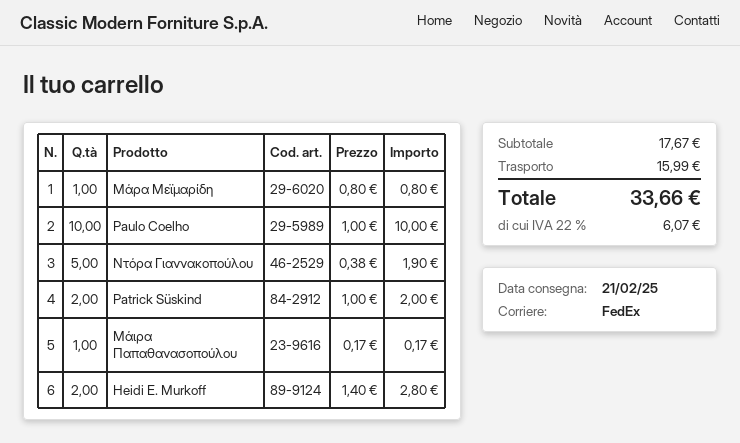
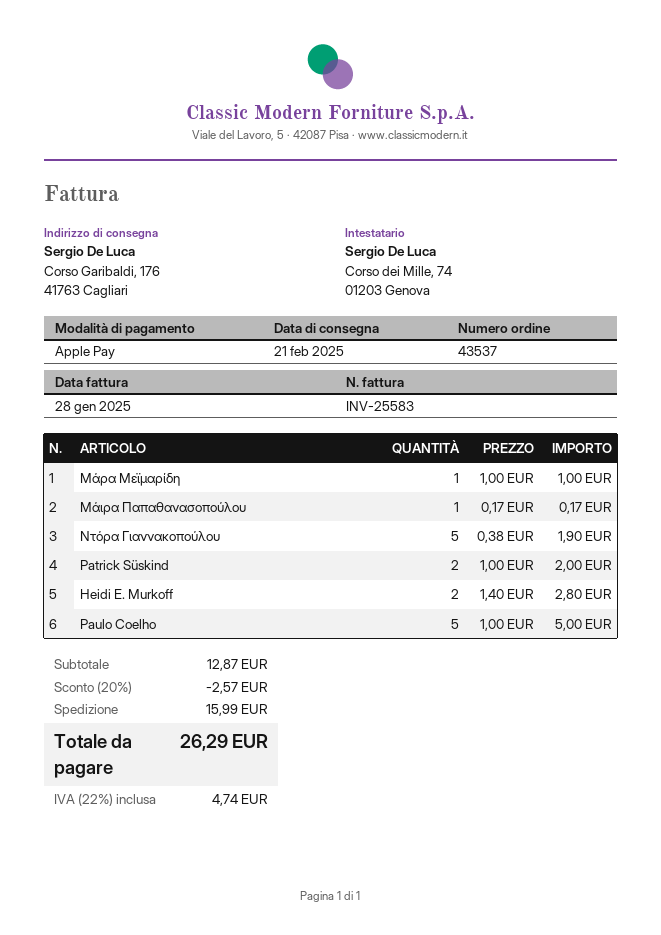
Μάρα Μεϊμαρίδη: 1 x 0.80 = 0.80 -> 1 x 1.00 = 1.00
Paulo Coelho: 10 x 1.00 = 10.00 -> 5 x 1.00 = 5.00
subtotal: 17.67 -> 12.87
discount: none -> 20% = 2.57
tax: 22% = 6.07 -> 22% = 4.74
total: 33.66 -> 26.29

